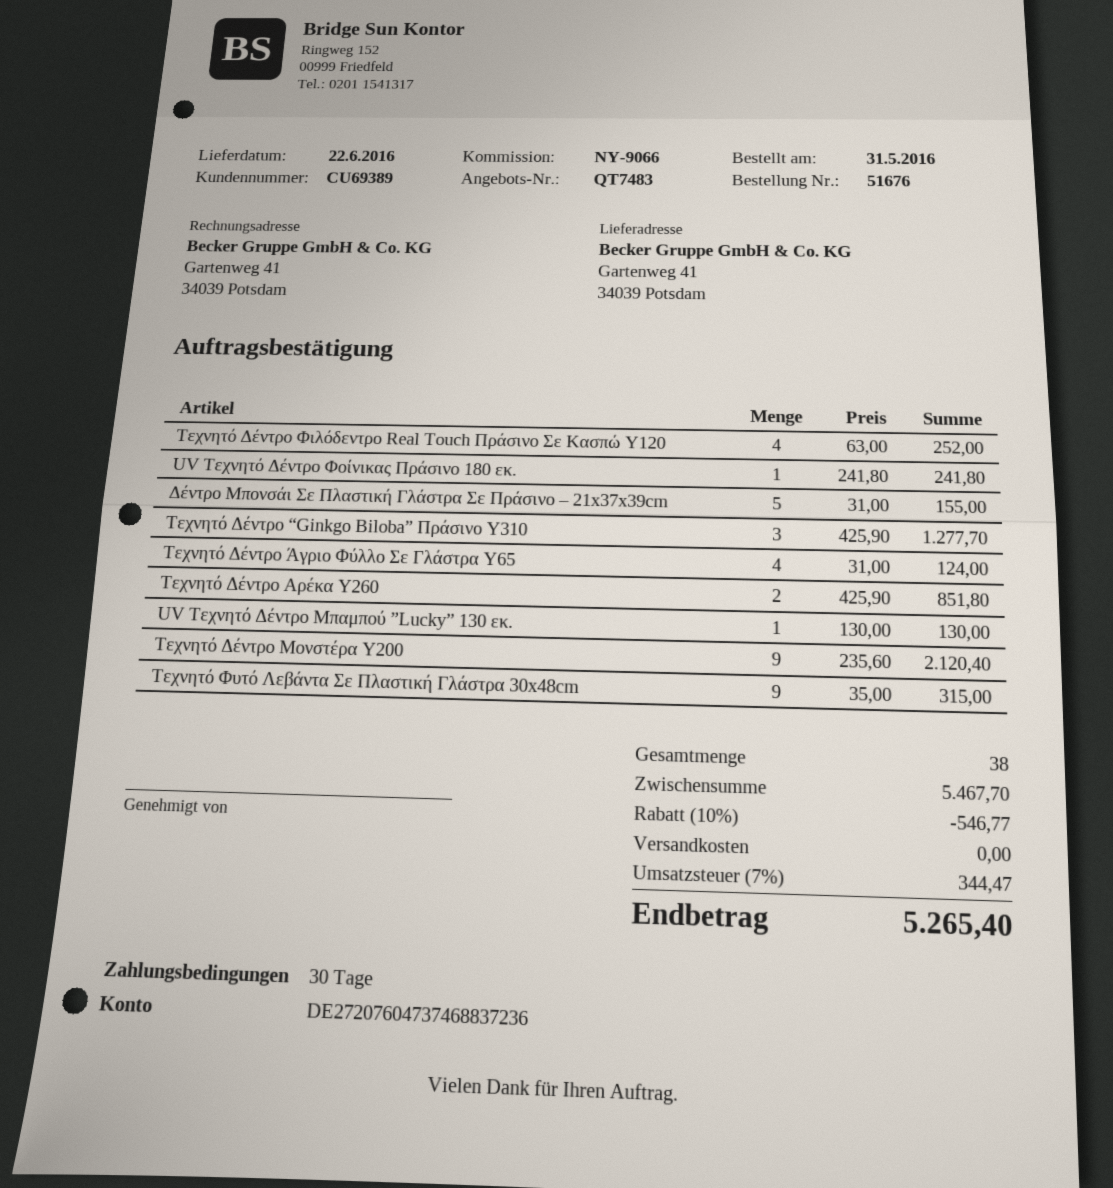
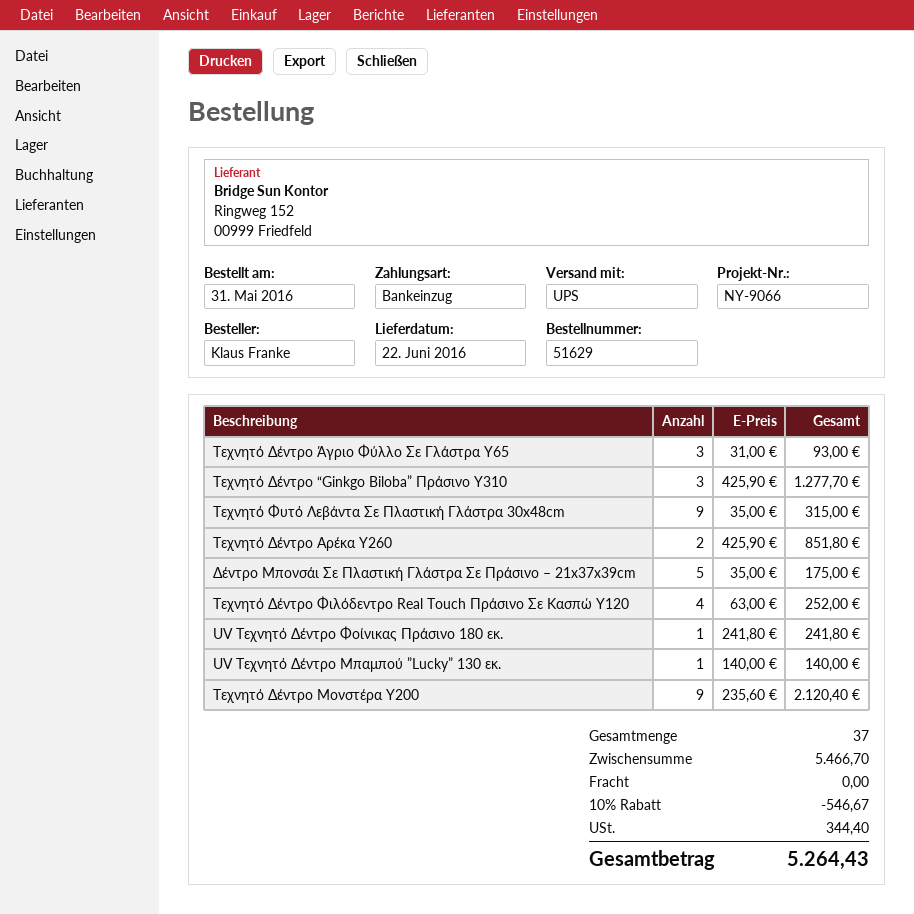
order number: 51676 -> 51629
Δέντρο Μπονσάι Σε Πλαστική Γλάστρα Σε Πράσινο – 21x37x39cm: 5 x 31.00 = 155.00 -> 5 x 35.00 = 175.00
Τεχνητό Δέντρο Άγριο Φύλλο Σε Γλάστρα Y65: 4 x 31.00 = 124.00 -> 3 x 31.00 = 93.00
UV Τεχνητό Δέντρο Μπαμπού ”Lucky” 130 εκ.: 1 x 130.00 = 130.00 -> 1 x 140.00 = 140.00
total quantity: 38 -> 37
subtotal: 5467.70 -> 5466.70
discount: 10% = 546.77 -> 10% = 546.67
tax: 344.47 -> 344.40
total: 5265.40 -> 5264.43

